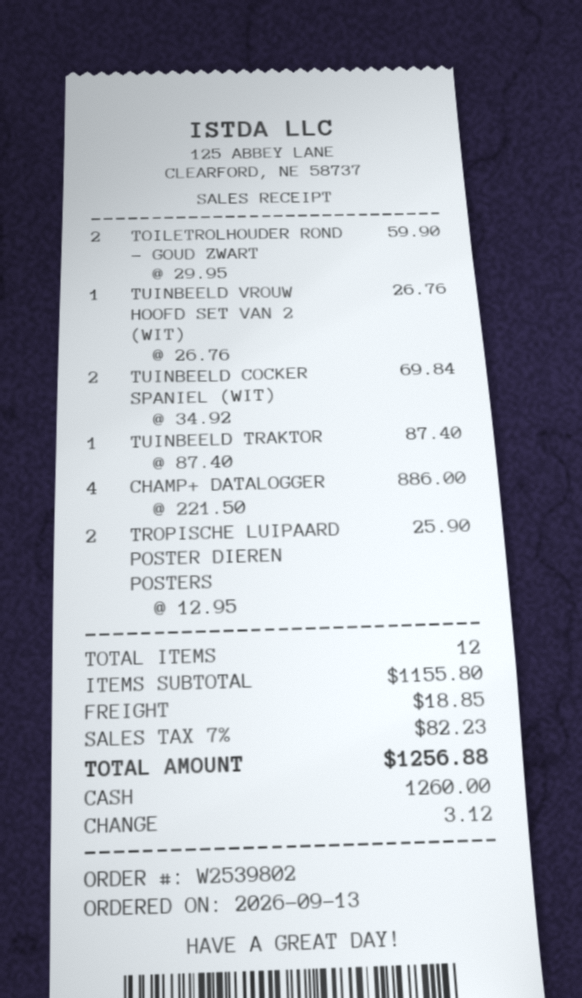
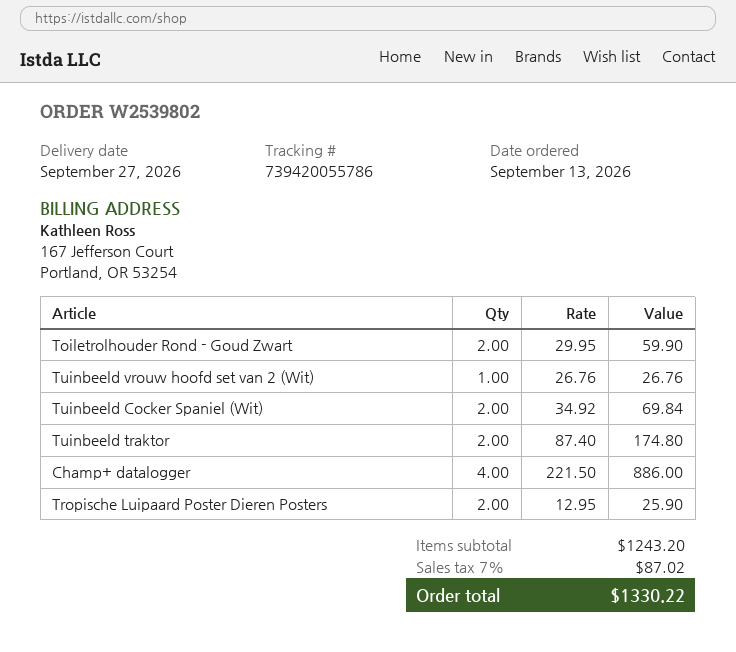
TUINBEELD TRAKTOR: 1 x 87.40 = 87.40 -> 2 x 87.40 = 174.80
subtotal: 1155.80 -> 1243.20
shipping: 18.85 -> none
tax: 7% = 82.23 -> 7% = 87.02
total: 1256.88 -> 1330.22

